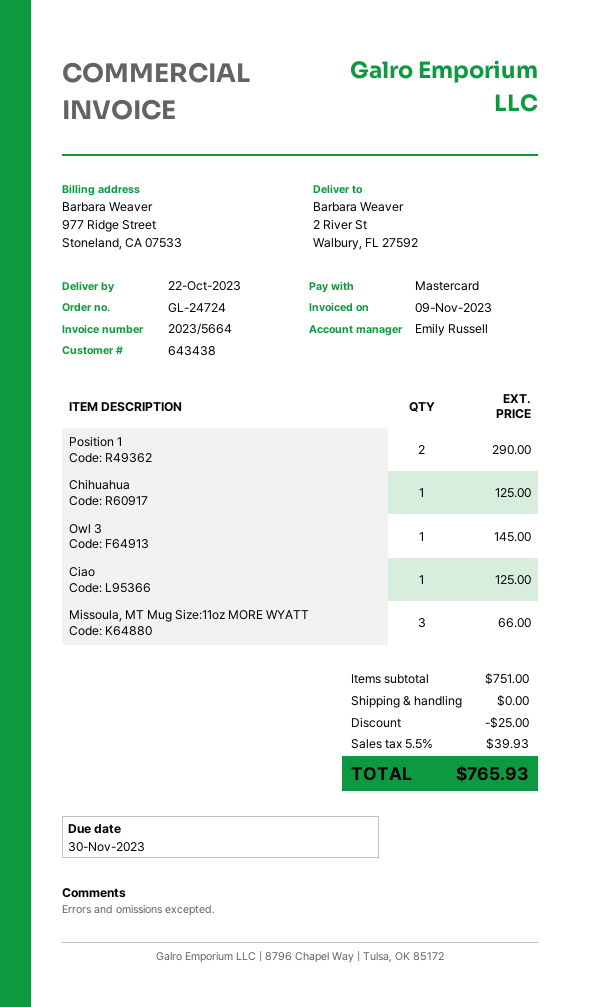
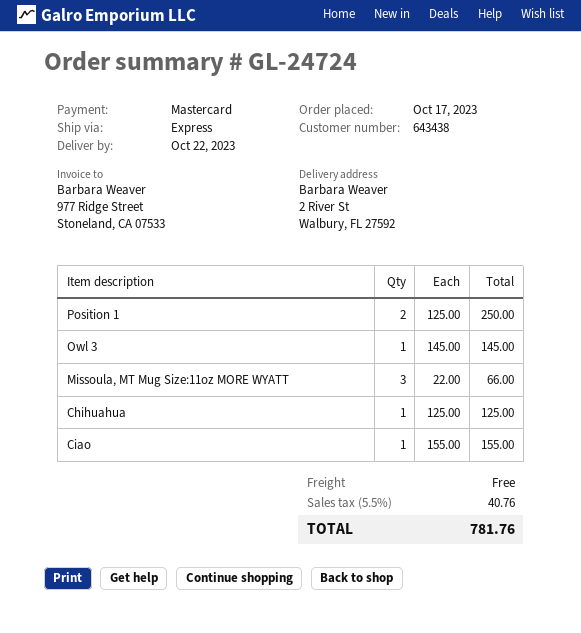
Position 1: 2 for 290.00 -> 2 for 250.00
Ciao: 1 for 125.00 -> 1 for 155.00
discount: 25.00 -> none
tax: 5.5% = 39.93 -> 5.5% = 40.76
total: 765.93 -> 781.76

